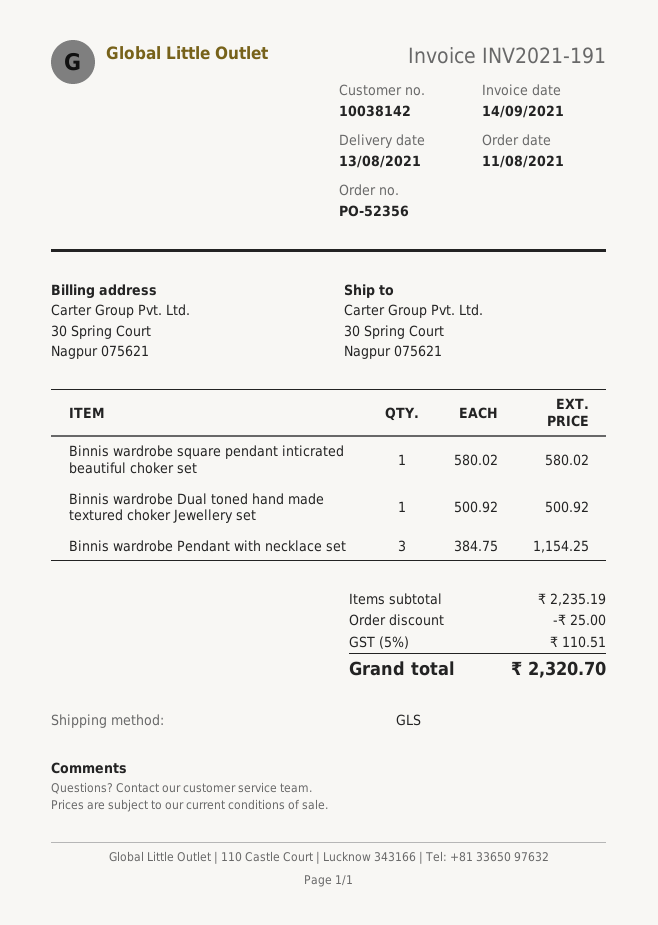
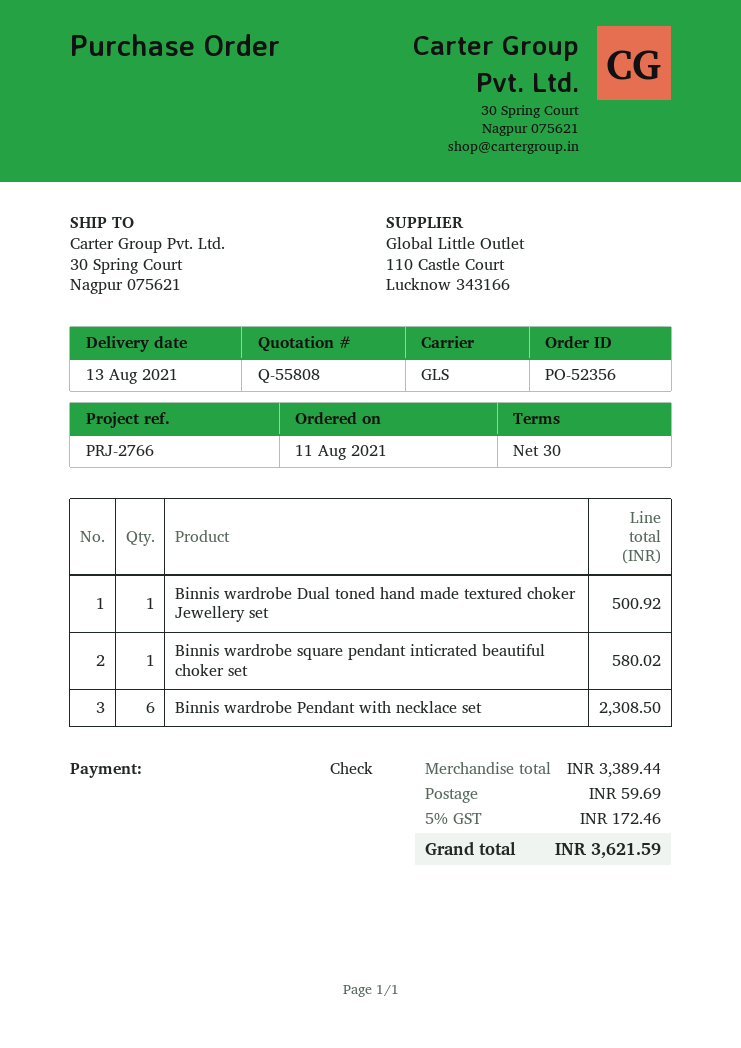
Binnis wardrobe Pendant with necklace set: 3 for 1154.25 -> 6 for 2308.50
subtotal: 2235.19 -> 3389.44
discount: 25.00 -> none
shipping: none -> 59.69
tax: 5% = 110.51 -> 5% = 172.46
total: 2320.70 -> 3621.59

